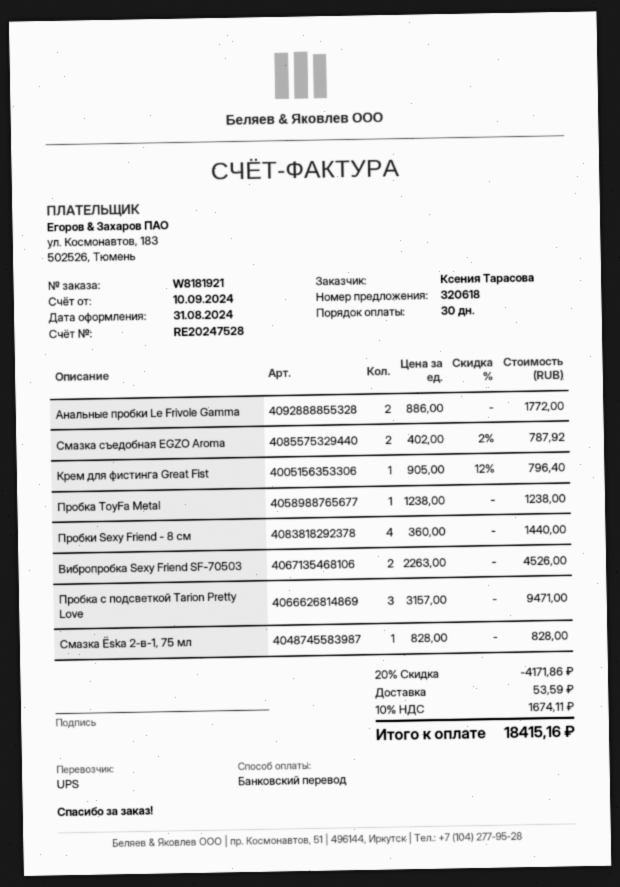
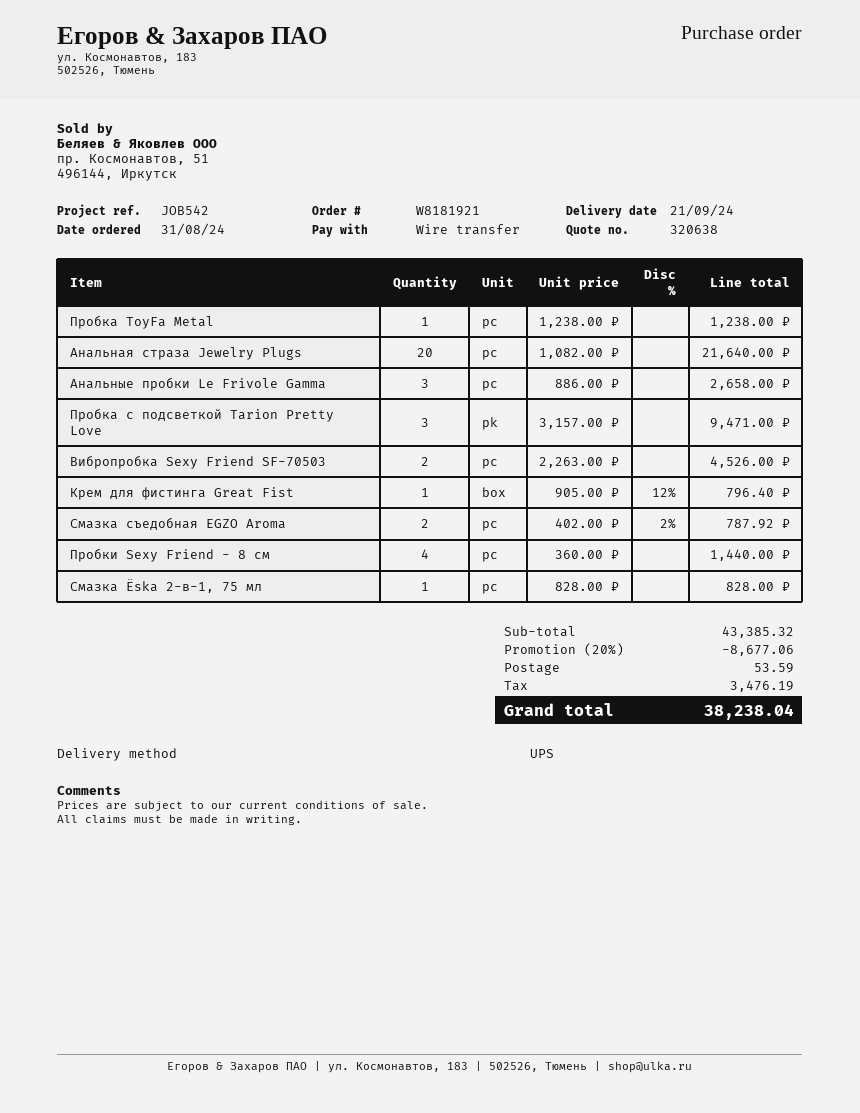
quote number: 320618 -> 320638
Анальные пробки Le Frivole Gamma: 2 x 886.00 = 1772.00 -> 3 x 886.00 = 2658.00
Анальная страза Jewelry Plugs: none -> 20 x 1082.00 = 21640.00
discount: 20% = 4171.86 -> 20% = 8677.06
tax: 1674.11 -> 3476.19
total: 18415.16 -> 38238.04

